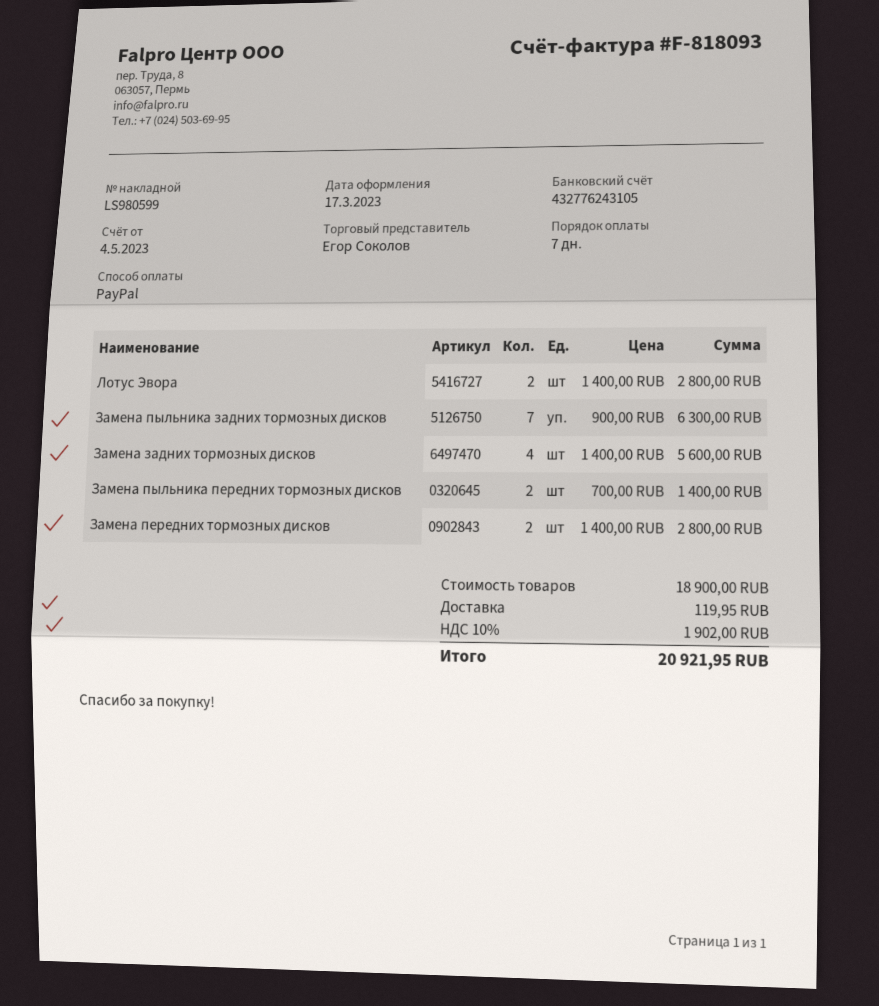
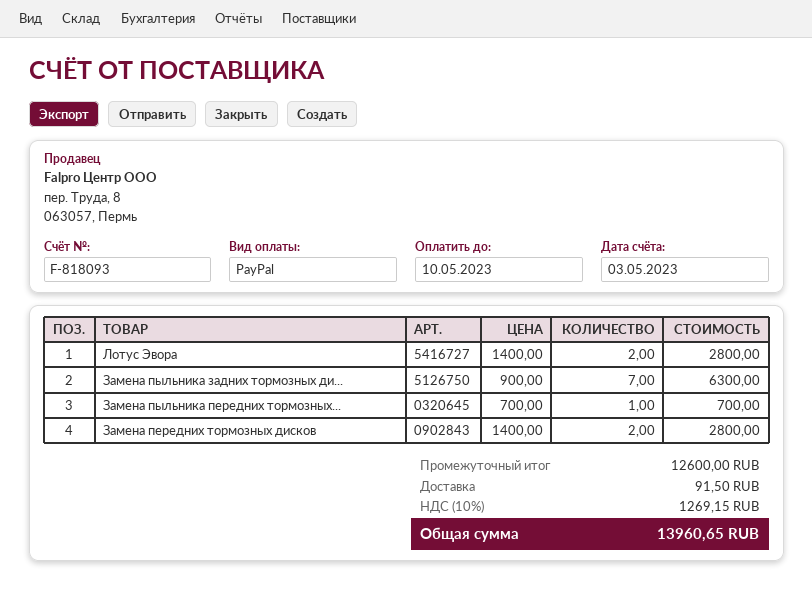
invoice date: 2023-05-04 -> 2023-05-03
Замена задних тормозных дисков: 4 x 1400.00 = 5600.00 -> none
Замена пыльника передних тормозных дисков: 2 x 700.00 = 1400.00 -> 1 x 700.00 = 700.00
subtotal: 18900.00 -> 12600.00
shipping: 119.95 -> 91.50
tax: 10% = 1902.00 -> 10% = 1269.15
total: 20921.95 -> 13960.65

